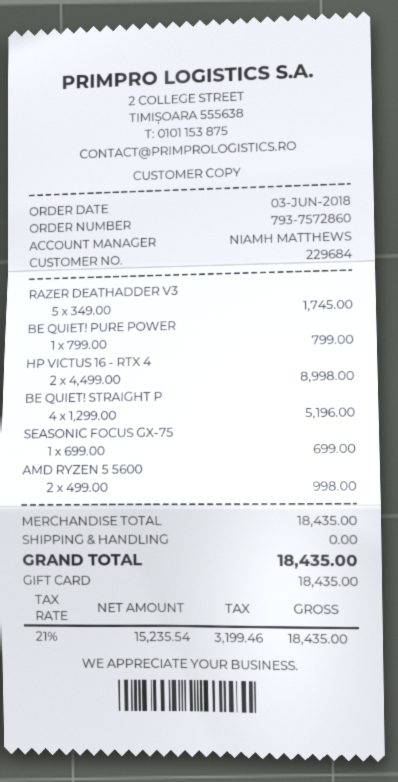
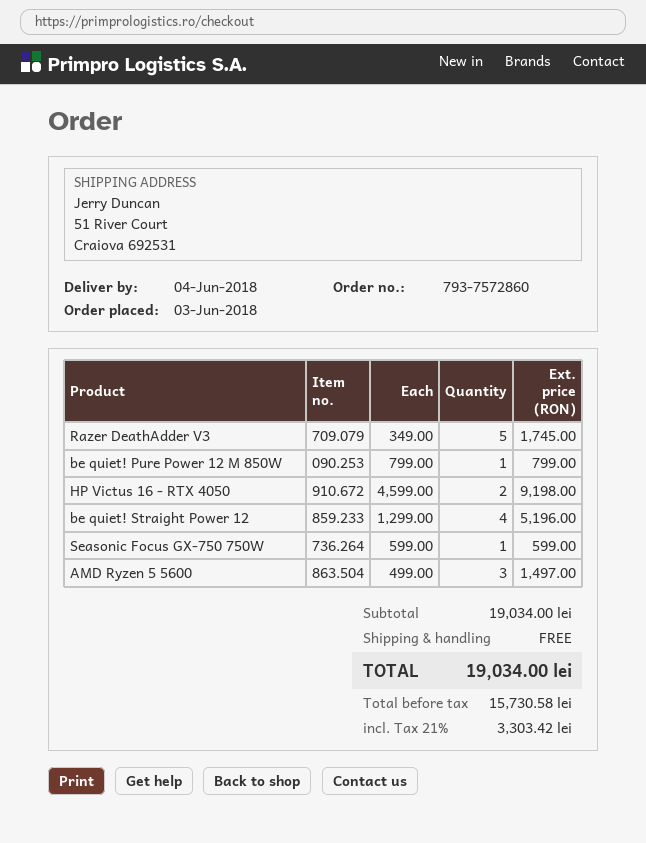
HP VICTUS 16 - RTX 4: 2 x 4499.00 = 8998.00 -> 2 x 4599.00 = 9198.00
SEASONIC FOCUS GX-75: 1 x 699.00 = 699.00 -> 1 x 599.00 = 599.00
AMD RYZEN 5 5600: 2 x 499.00 = 998.00 -> 3 x 499.00 = 1497.00
subtotal: 18435.00 -> 19034.00
net: 15235.54 -> 15730.58
tax: 21% = 3199.46 -> 21% = 3303.42
total: 18435.00 -> 19034.00

